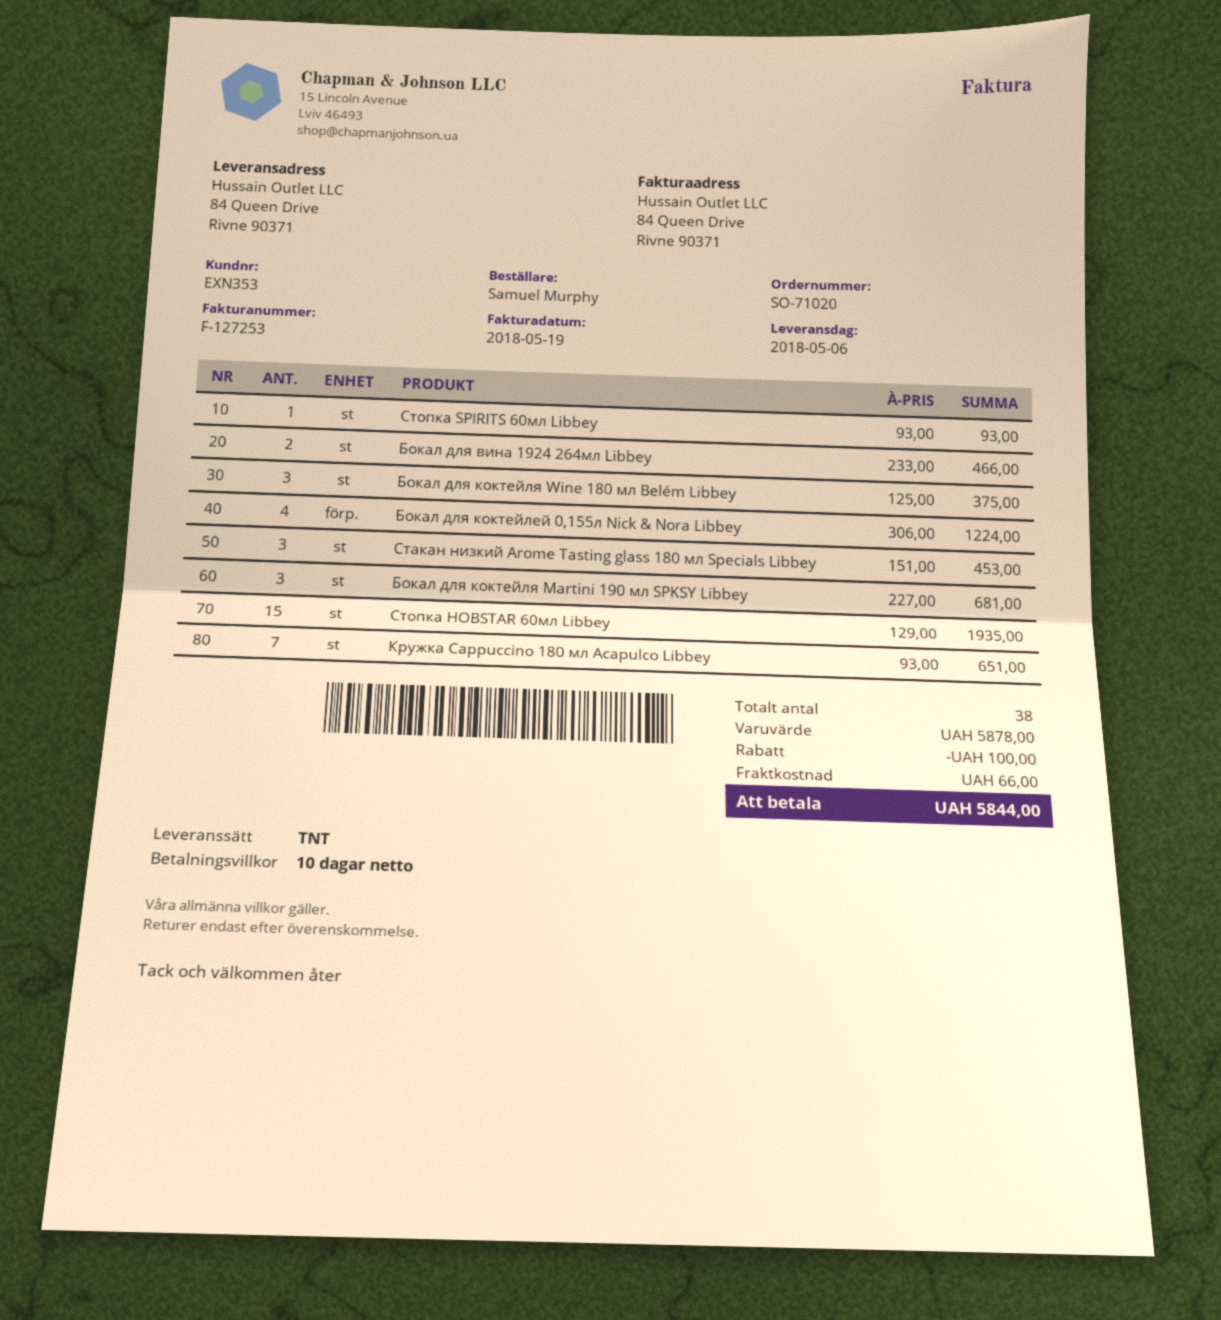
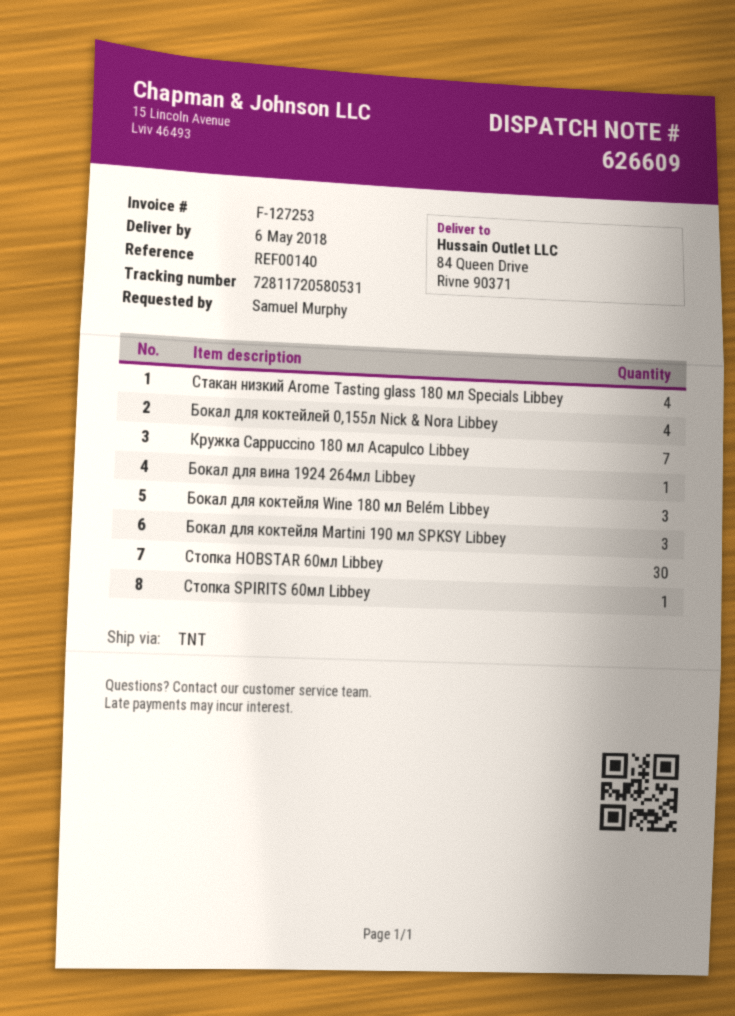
Бокал для вина 1924 264мл Libbey: 2 -> 1
Стакан низкий Arome Tasting glass 180 мл Specials Libbey: 3 -> 4
Стопка HOBSTAR 60мл Libbey: 15 -> 30

